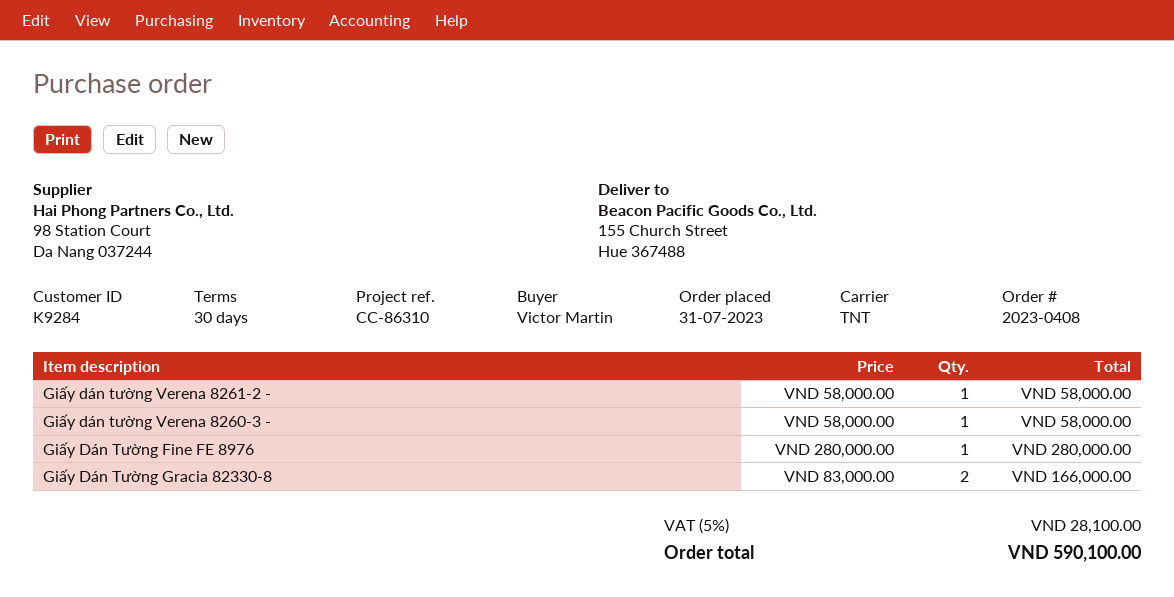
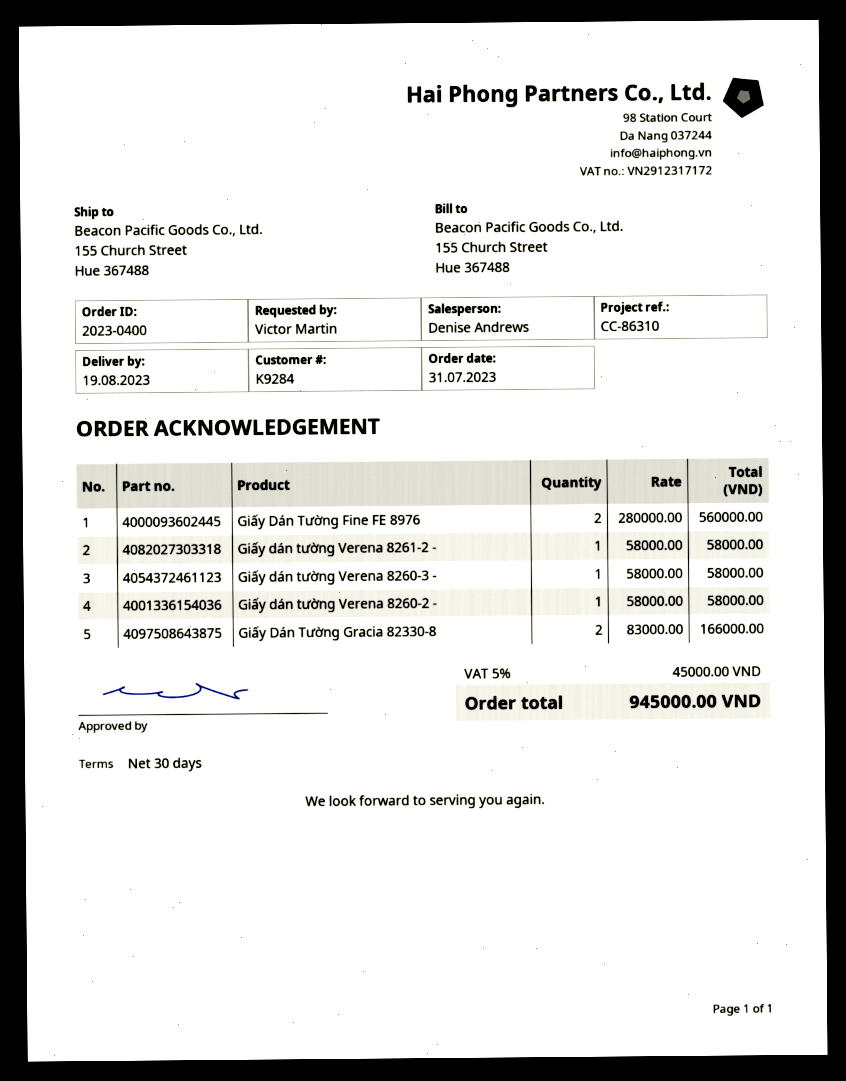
order number: 2023-0408 -> 2023-0400
Giấy Dán Tường Fine FE 8976: 1 x 280000.00 = 280000.00 -> 2 x 280000.00 = 560000.00
Giấy dán tường Verena 8260-2 -: none -> 1 x 58000.00 = 58000.00
tax: 5% = 28100.00 -> 5% = 45000.00
total: 590100.00 -> 945000.00

